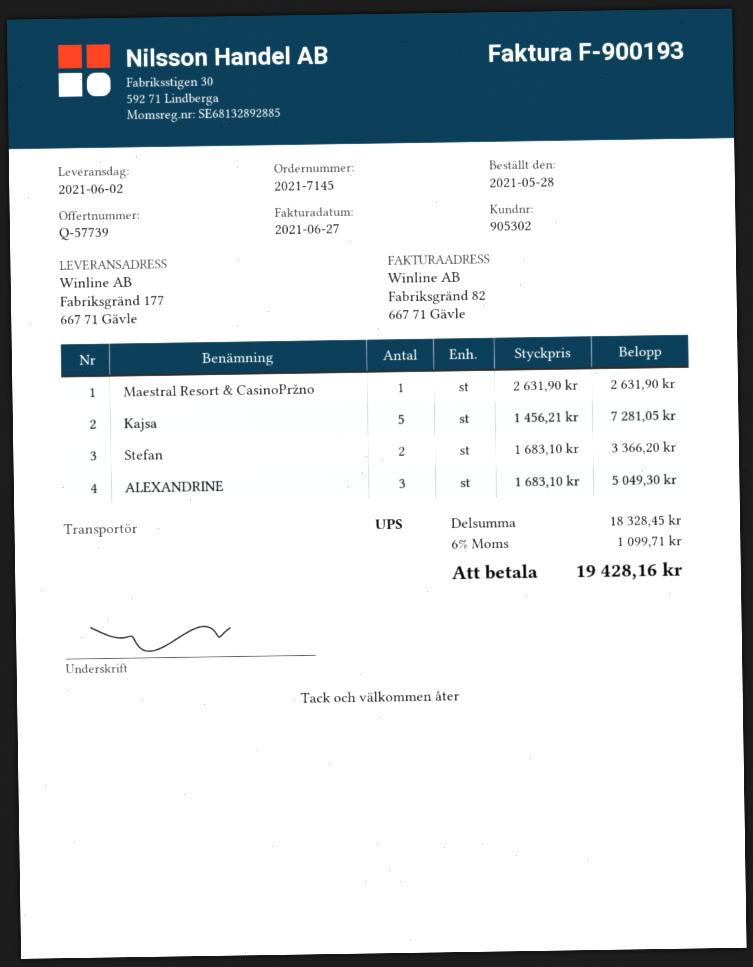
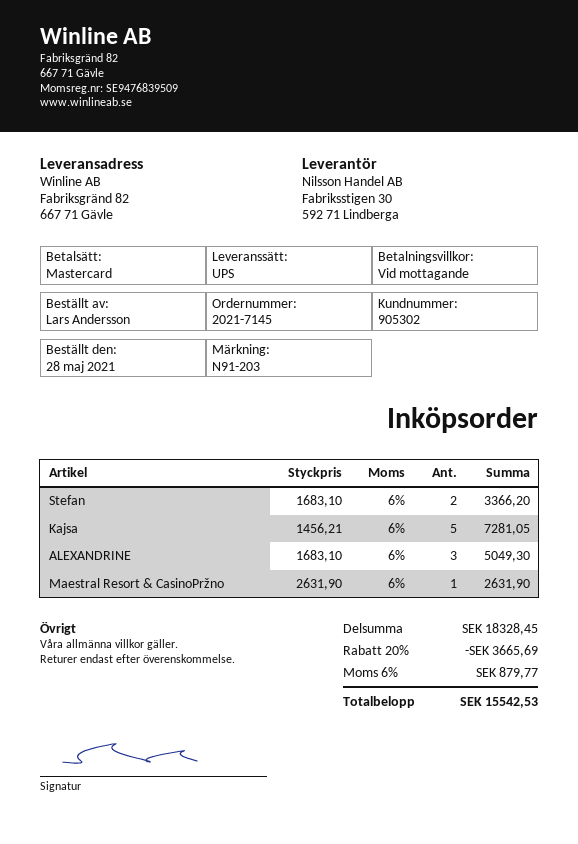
ship to: Fabriksgränd 177, 667 71 Gävle -> Fabriksgränd 82, 667 71 Gävle
discount: none -> 20% = 3665.69
tax: 6% = 1099.71 -> 6% = 879.77
total: 19428.16 -> 15542.53

